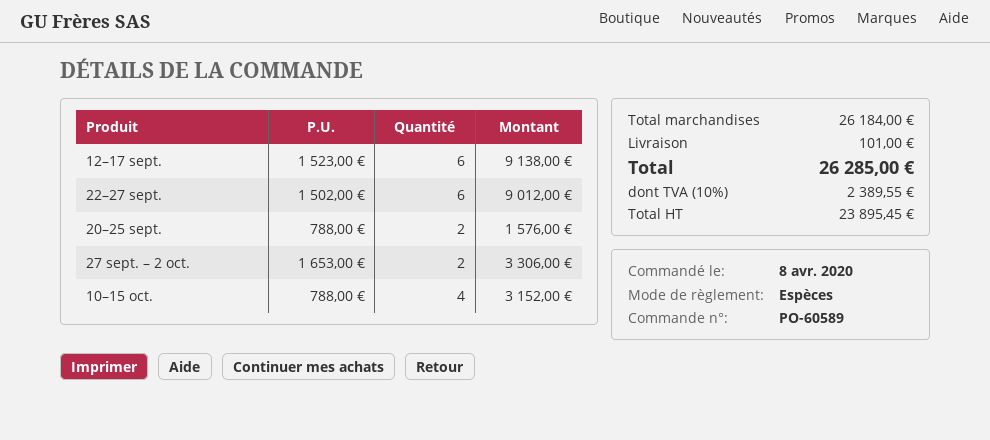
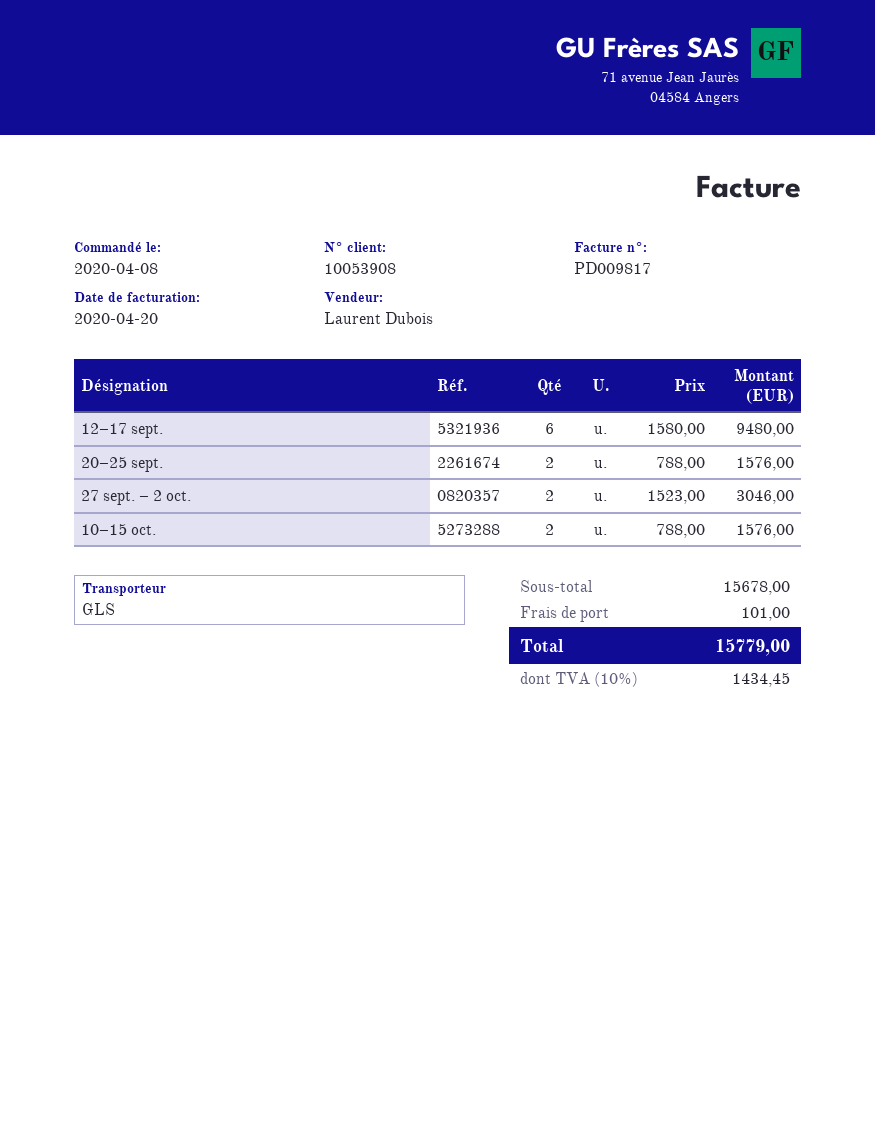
12–17 sept.: 6 x 1523.00 = 9138.00 -> 6 x 1580.00 = 9480.00
22–27 sept.: 6 x 1502.00 = 9012.00 -> none
27 sept. – 2 oct.: 2 x 1653.00 = 3306.00 -> 2 x 1523.00 = 3046.00
10–15 oct.: 4 x 788.00 = 3152.00 -> 2 x 788.00 = 1576.00
subtotal: 26184.00 -> 15678.00
tax: 10% = 2389.55 -> 10% = 1434.45
total: 26285.00 -> 15779.00

